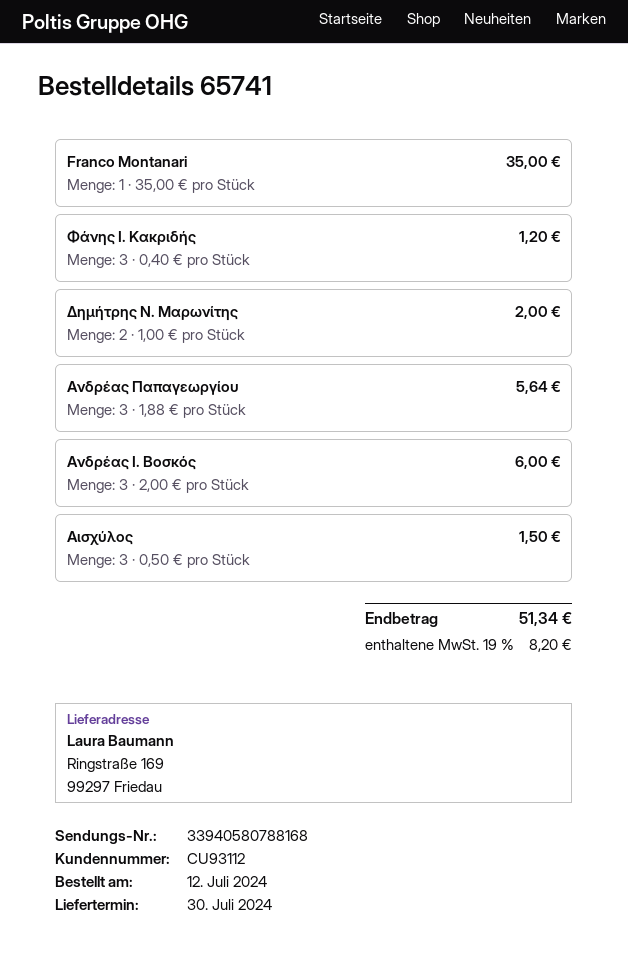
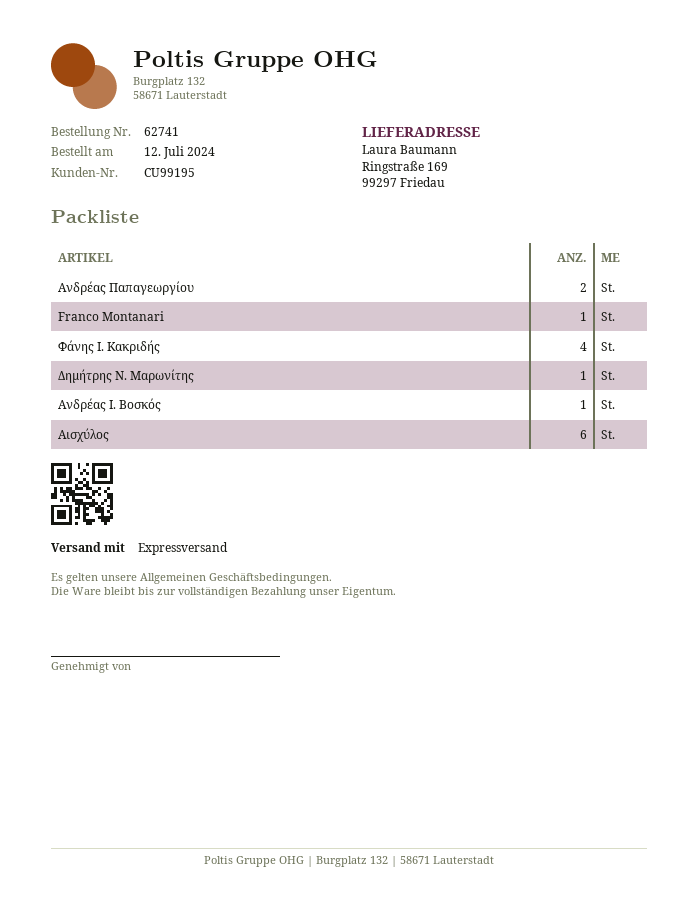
order number: 65741 -> 62741
customer number: CU93112 -> CU99195
Φάνης Ι. Κακριδής: 3 -> 4
Δημήτρης Ν. Μαρωνίτης: 2 -> 1
Ανδρέας Παπαγεωργίου: 3 -> 2
Ανδρέας Ι. Βοσκός: 3 -> 1
Αισχύλος: 3 -> 6

